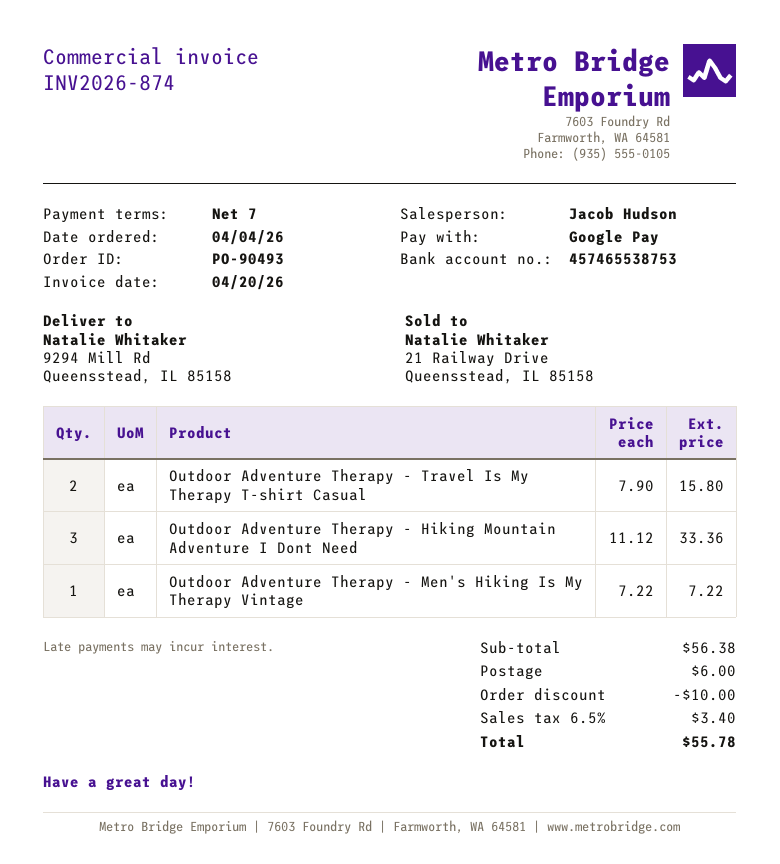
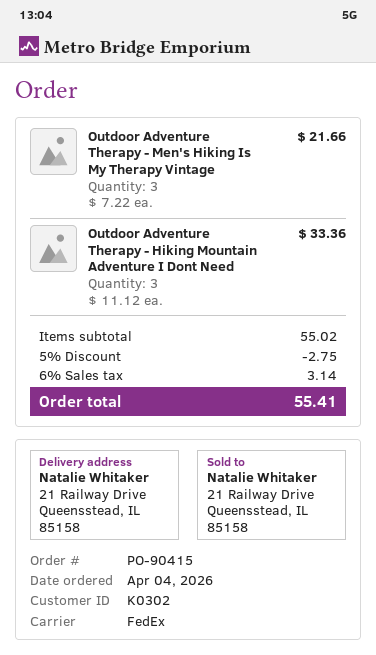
order number: PO-90493 -> PO-90415
ship to: 9294 Mill Rd, Queensstead, IL 85158 -> 21 Railway Drive, Queensstead, IL 85158
Outdoor Adventure Therapy - Travel Is My Therapy T-shirt Casual: 2 x 7.90 = 15.80 -> none
Outdoor Adventure Therapy - Men's Hiking Is My Therapy Vintage: 1 x 7.22 = 7.22 -> 3 x 7.22 = 21.66
subtotal: 56.38 -> 55.02
discount: 10.00 -> 2.75
shipping: 6.00 -> none
tax: 6.5% = 3.40 -> 6% = 3.14
total: 55.78 -> 55.41

